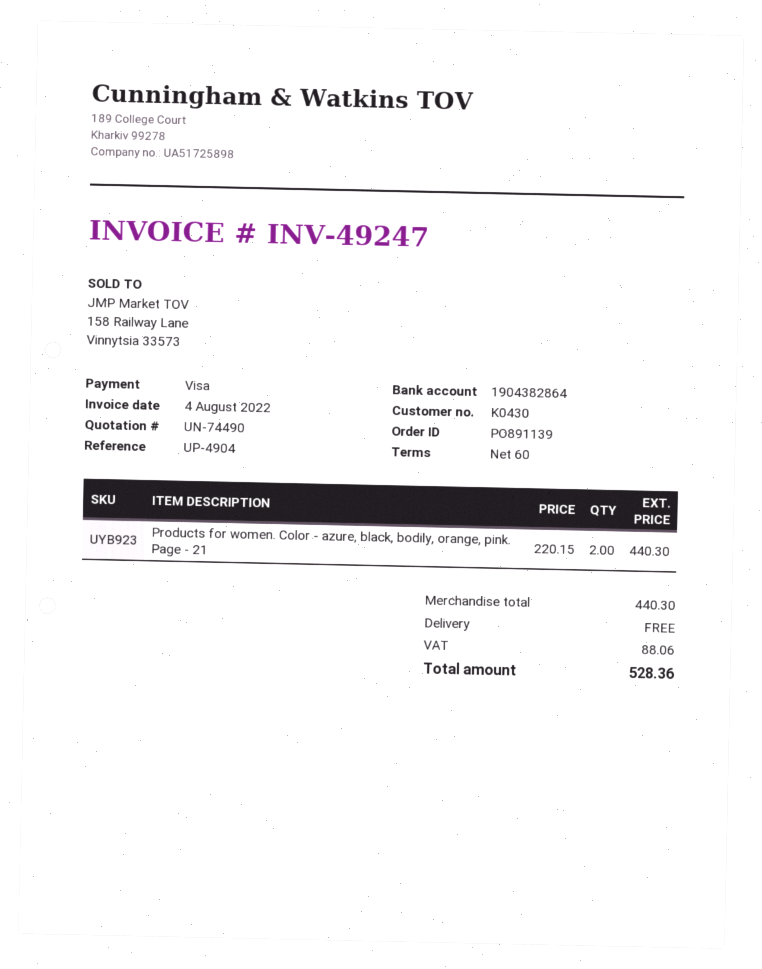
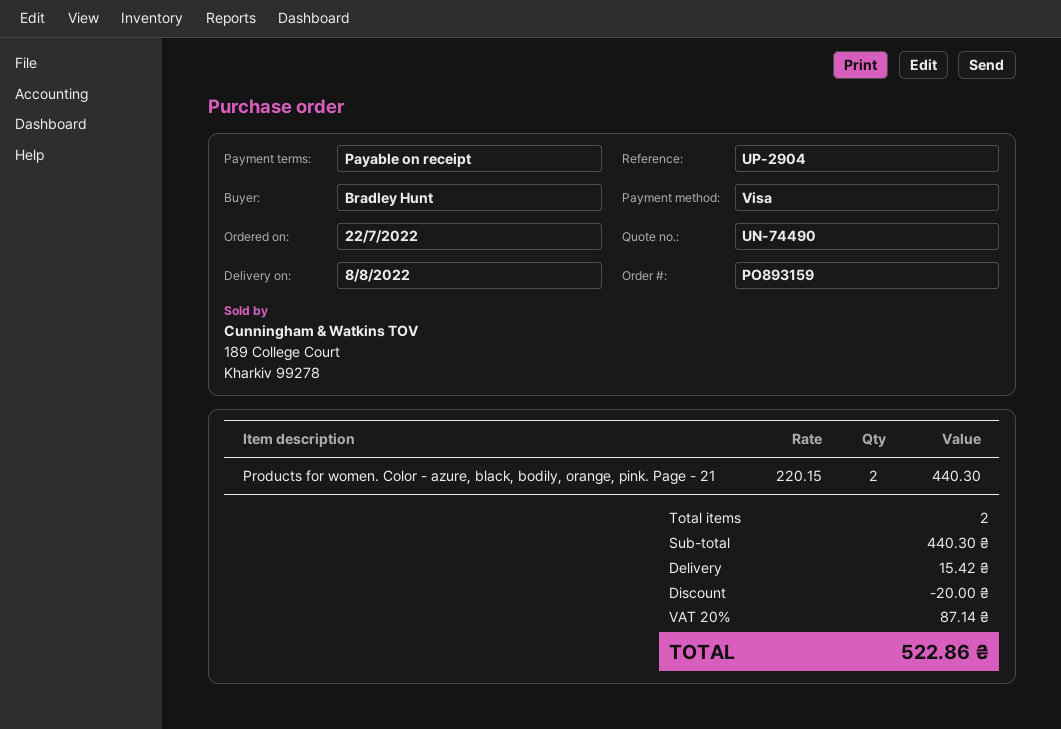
order number: PO891139 -> PO893159
payment terms: 60 days -> on receipt
reference: UP-4904 -> UP-2904
discount: none -> 20.00
shipping: 0.00 -> 15.42
tax: 88.06 -> 87.14
total: 528.36 -> 522.86

